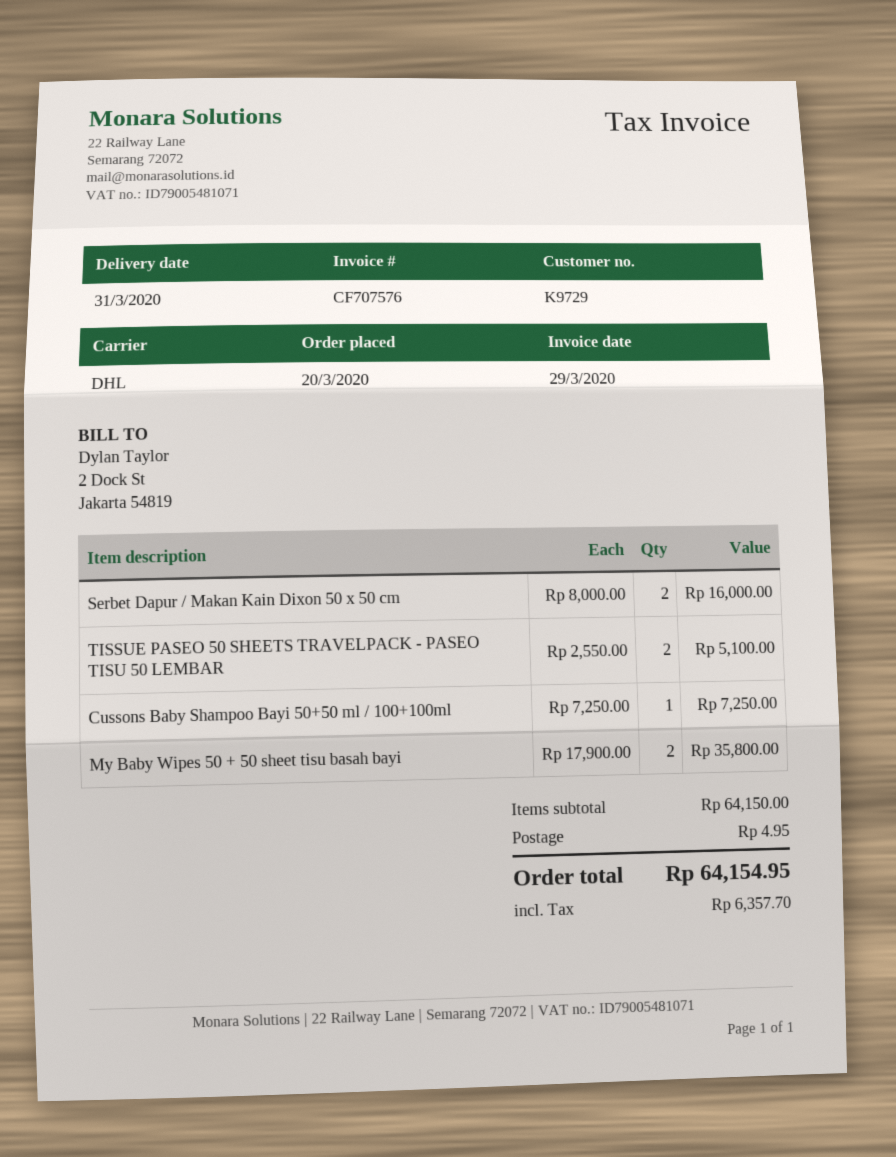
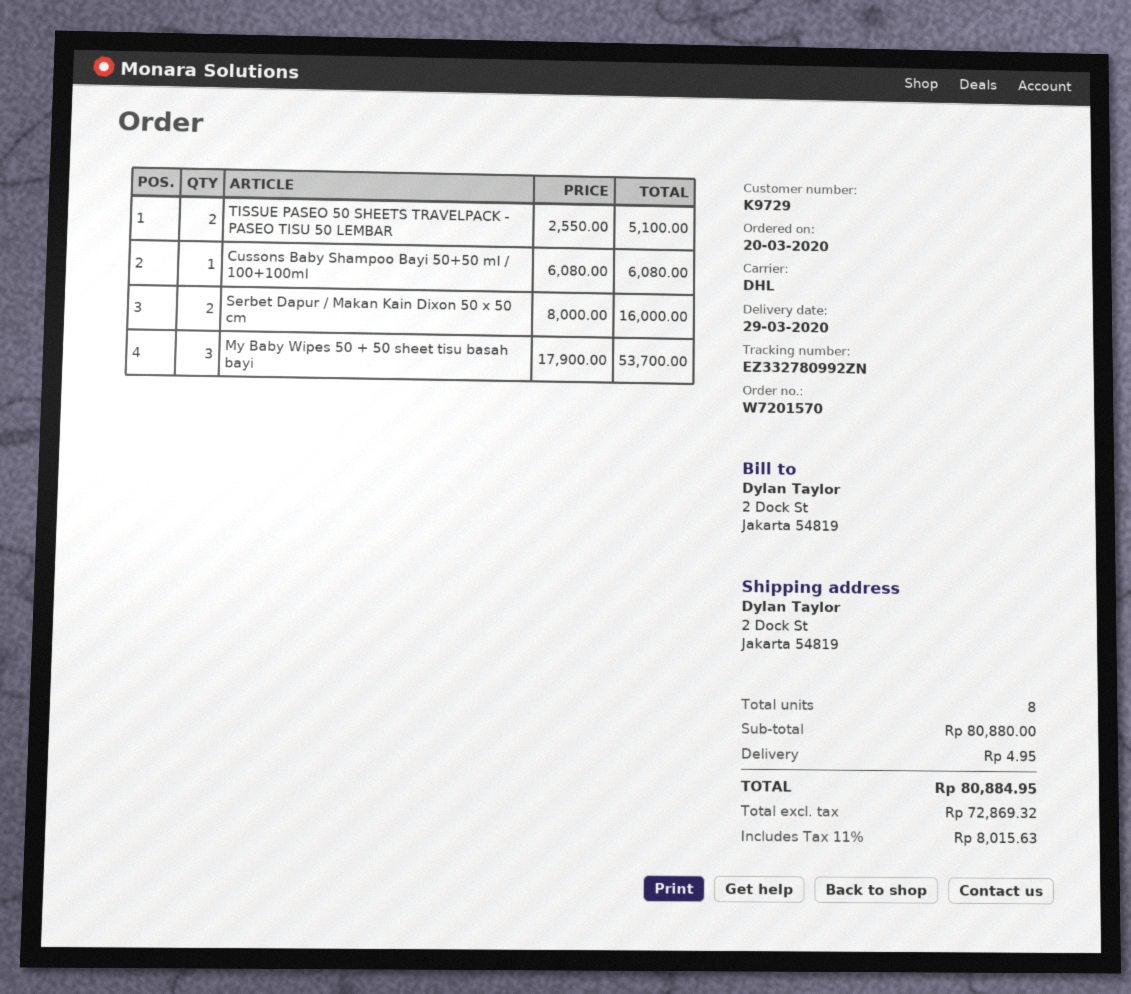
delivery date: 2020-03-31 -> 2020-03-29
Cussons Baby Shampoo Bayi 50+50 ml / 100+100ml: 1 x 7250.00 = 7250.00 -> 1 x 6080.00 = 6080.00
My Baby Wipes 50 + 50 sheet tisu basah bayi: 2 x 17900.00 = 35800.00 -> 3 x 17900.00 = 53700.00
subtotal: 64150.00 -> 80880.00
tax: 6357.70 -> 8015.63
total: 64154.95 -> 80884.95

